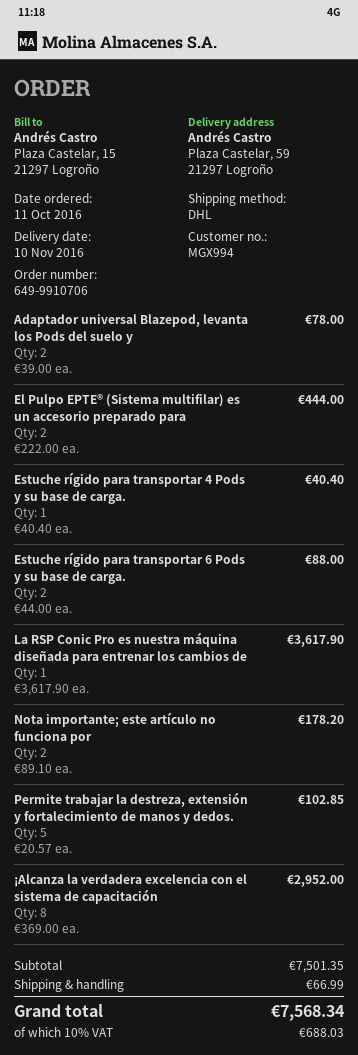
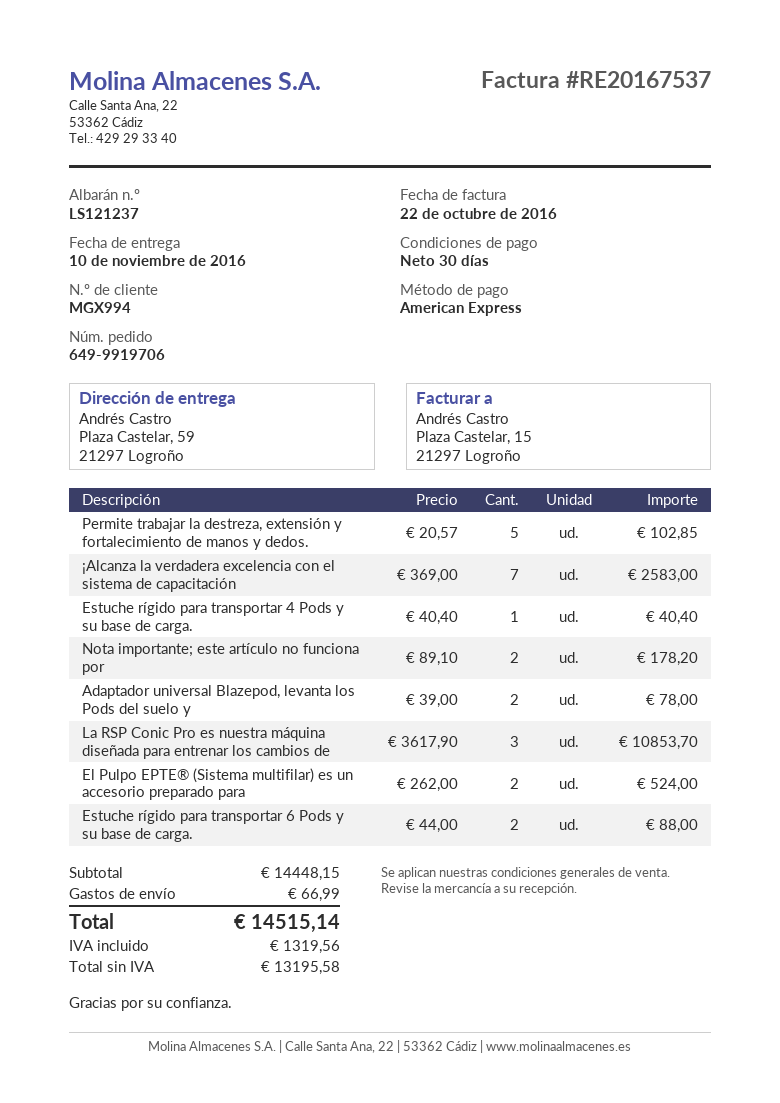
order number: 649-9910706 -> 649-9919706
El Pulpo EPTE® (Sistema multifilar) es un accesorio preparado para: 2 x 222.00 = 444.00 -> 2 x 262.00 = 524.00
La RSP Conic Pro es nuestra máquina diseñada para entrenar los cambios de: 1 x 3617.90 = 3617.90 -> 3 x 3617.90 = 10853.70
¡Alcanza la verdadera excelencia con el sistema de capacitación: 8 x 369.00 = 2952.00 -> 7 x 369.00 = 2583.00
subtotal: 7501.35 -> 14448.15
tax: 688.03 -> 1319.56
total: 7568.34 -> 14515.14

